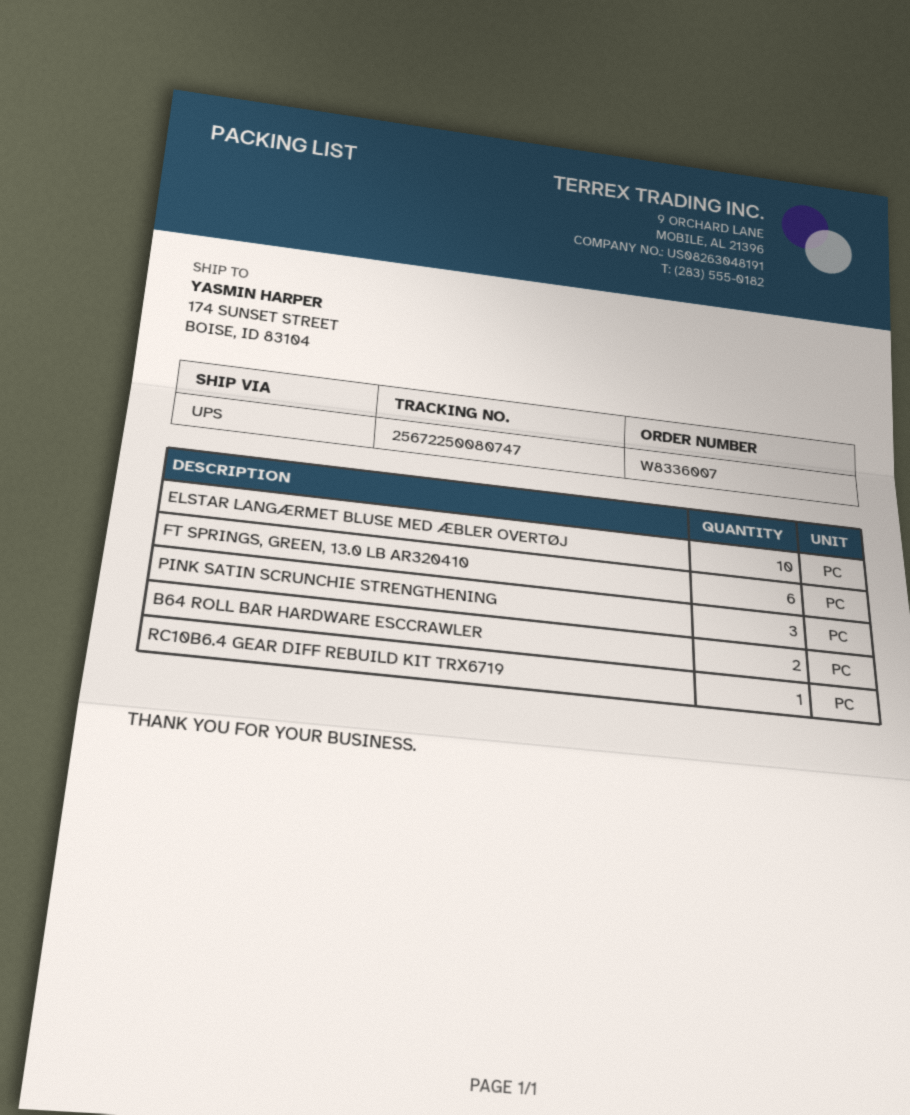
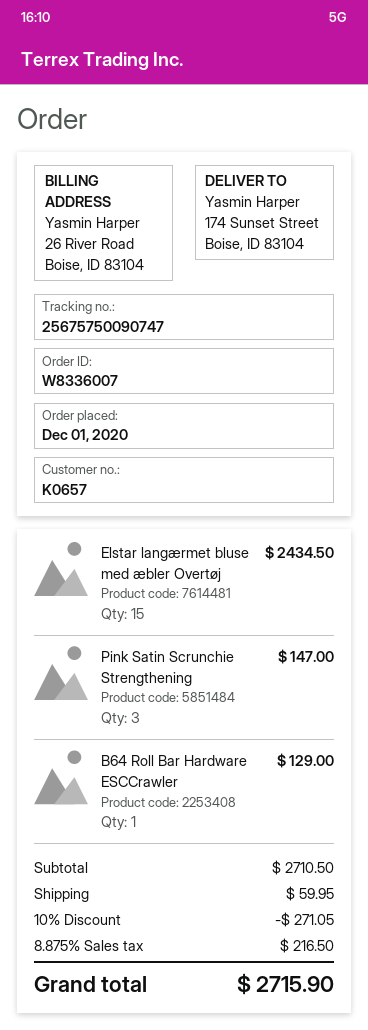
tracking number: 25672250080747 -> 25675750090747
ELSTAR LANGÆRMET BLUSE MED ÆBLER OVERTØJ: 10 -> 15
FT SPRINGS, GREEN, 13.0 LB AR320410: 6 -> none
B64 ROLL BAR HARDWARE ESCCRAWLER: 2 -> 1
RC10B6.4 GEAR DIFF REBUILD KIT TRX6719: 1 -> none

